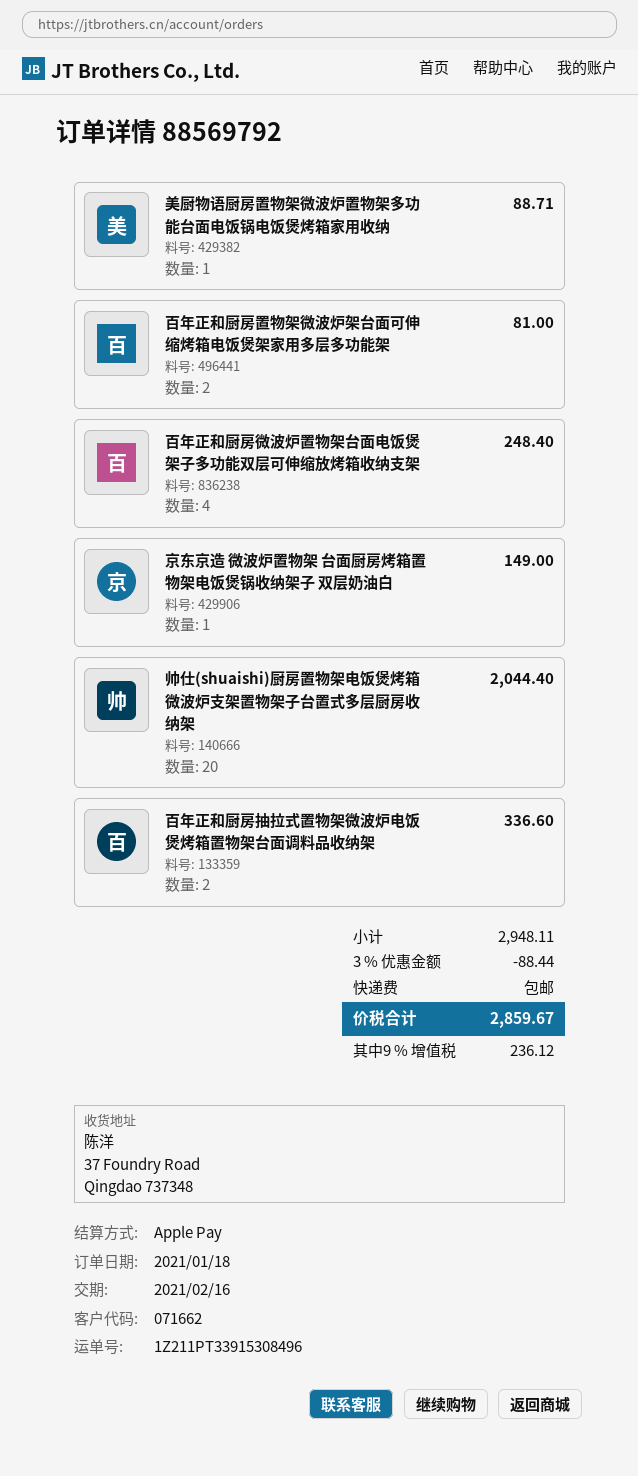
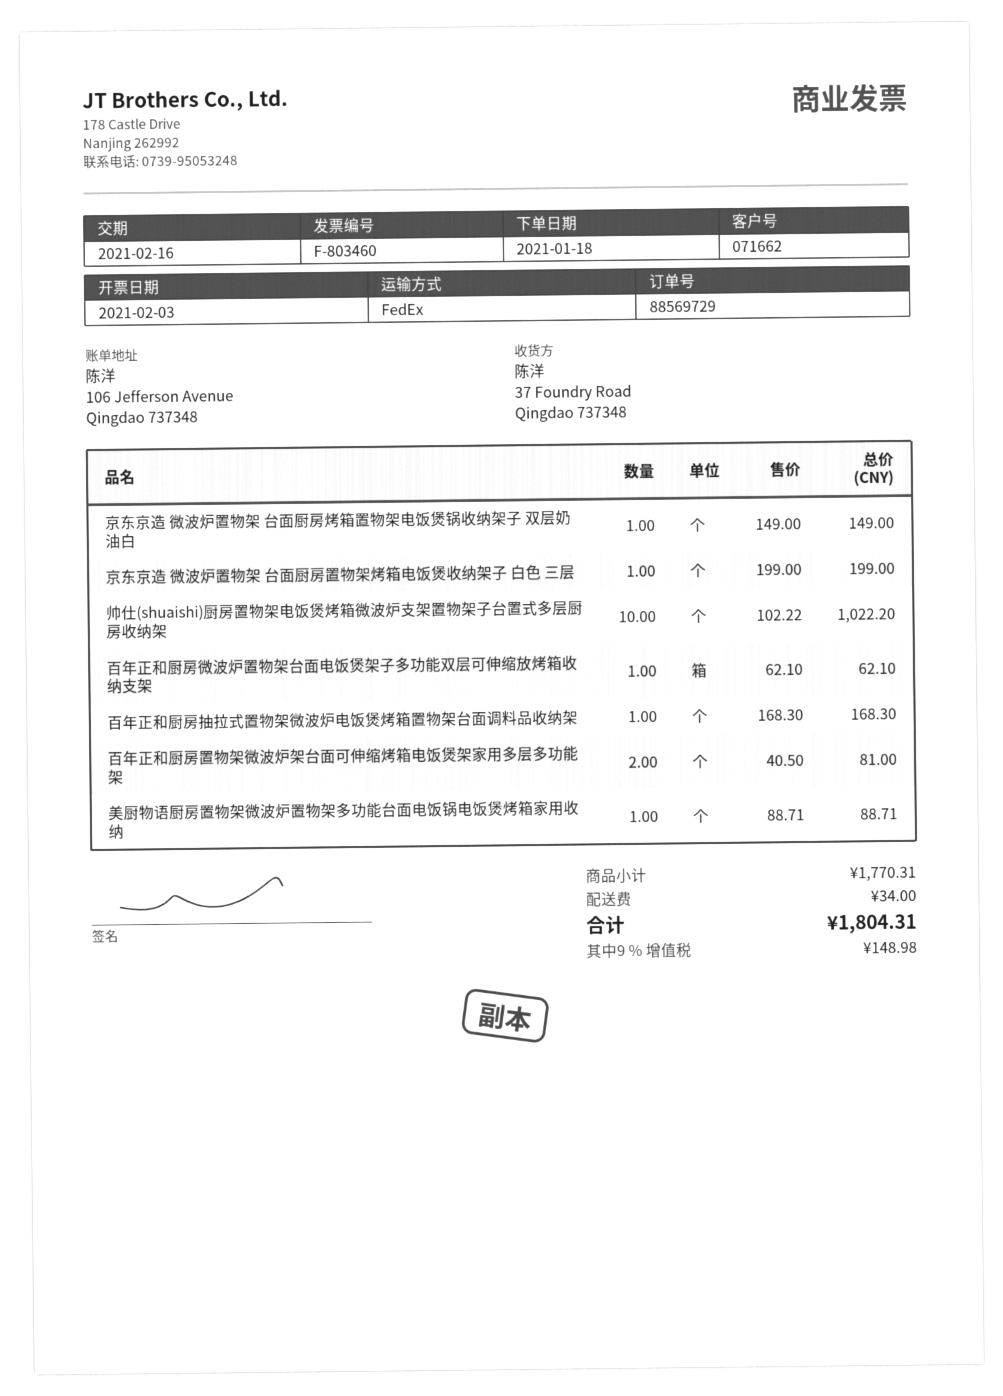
order number: 88569792 -> 88569729
百年正和厨房微波炉置物架台面电饭煲架子多功能双层可伸缩放烤箱收纳支架: 4 for 248.40 -> 1 for 62.10
帅仕(shuaishi)厨房置物架电饭煲烤箱微波炉支架置物架子台置式多层厨房收纳架: 20 for 2044.40 -> 10 for 1022.20
百年正和厨房抽拉式置物架微波炉电饭煲烤箱置物架台面调料品收纳架: 2 for 336.60 -> 1 for 168.30
京东京造 微波炉置物架 台面厨房置物架烤箱电饭煲收纳架子 白色 三层: none -> 1 for 199.00
subtotal: 2948.11 -> 1770.31
discount: 3% = 88.44 -> none
shipping: 0.00 -> 34.00
tax: 9% = 236.12 -> 9% = 148.98
total: 2859.67 -> 1804.31

